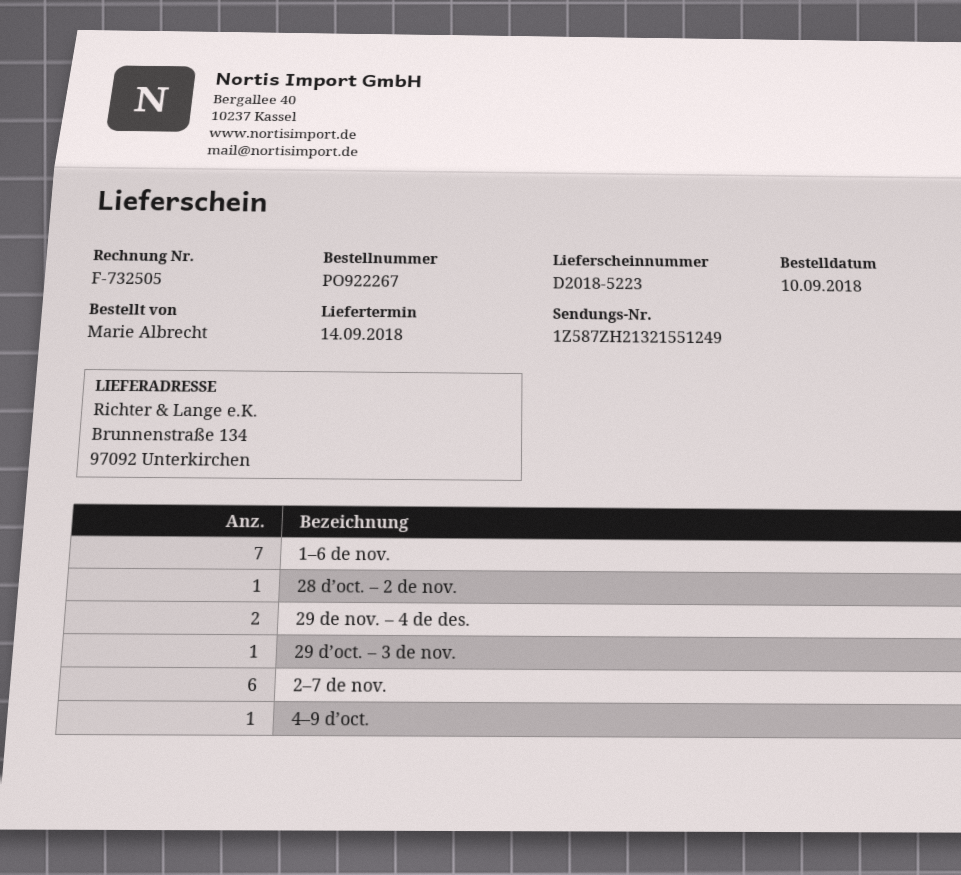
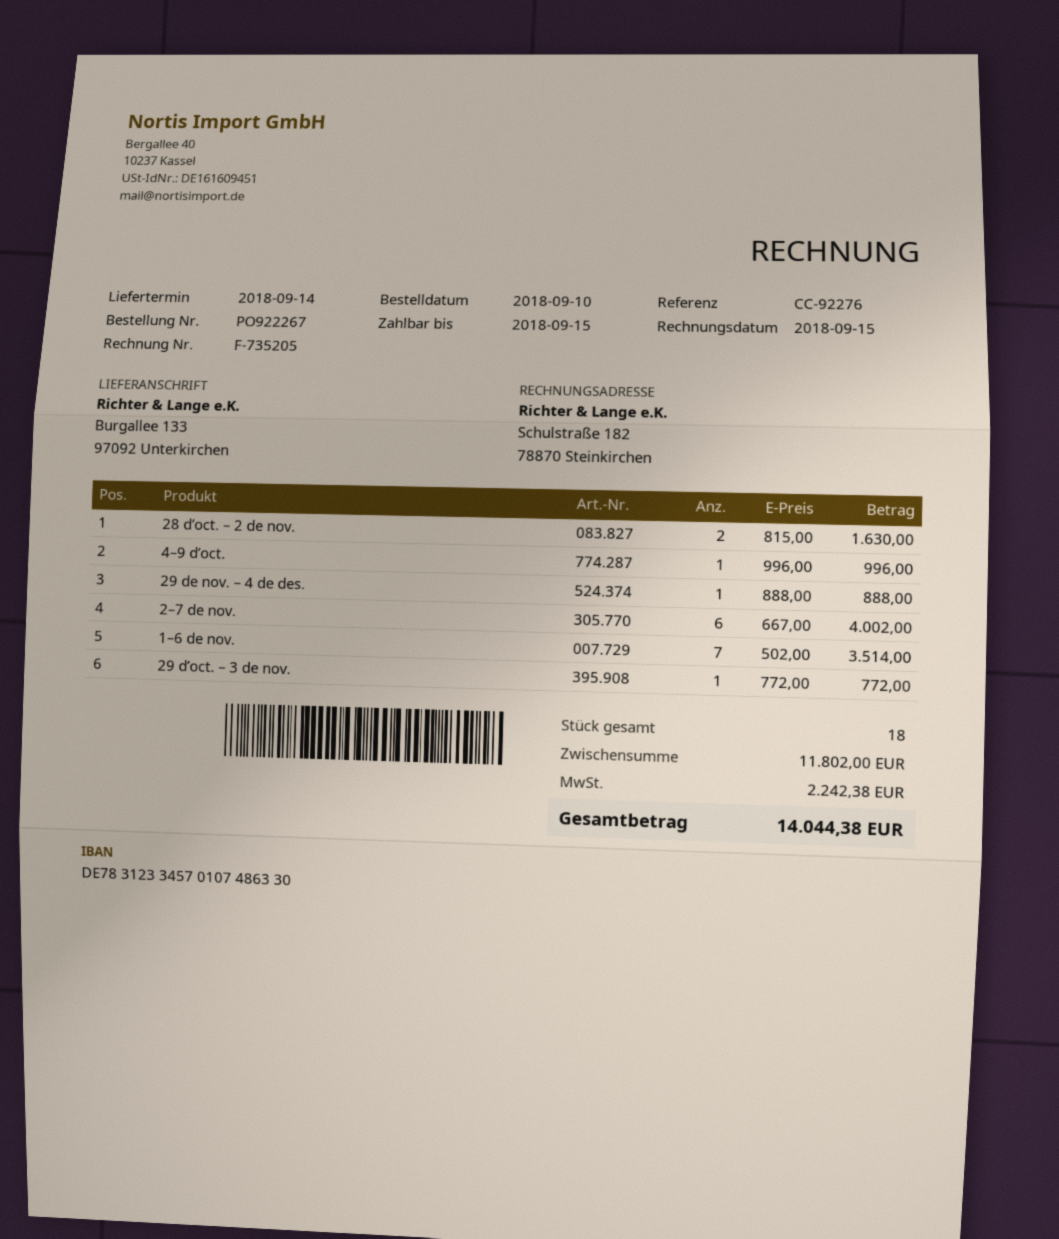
invoice number: F-732505 -> F-735205
ship to: Brunnenstraße 134, 97092 Unterkirchen -> Burgallee 133, 97092 Unterkirchen
28 d’oct. – 2 de nov.: 1 -> 2
29 de nov. – 4 de des.: 2 -> 1

